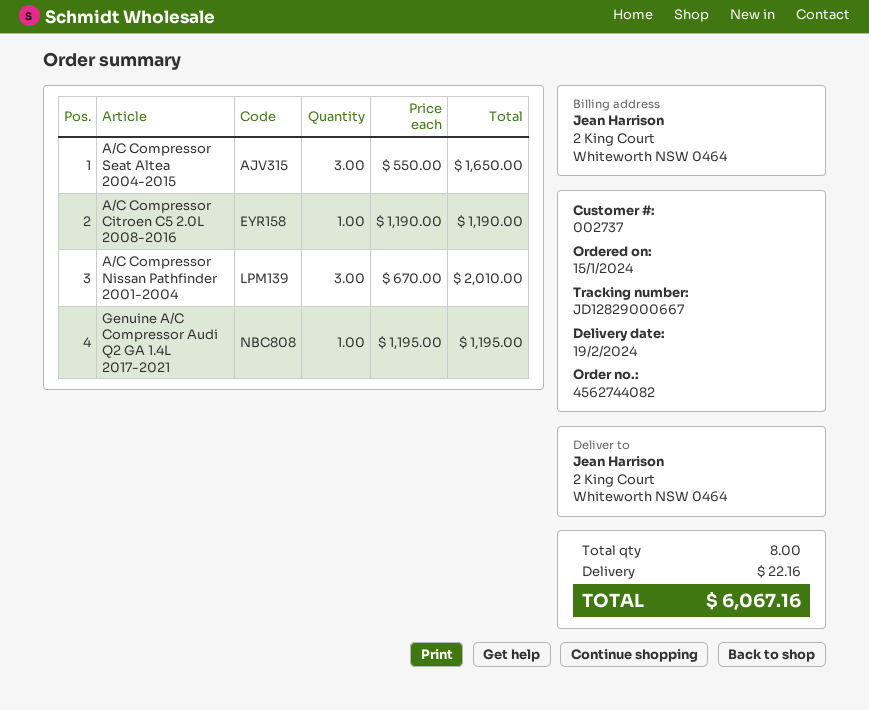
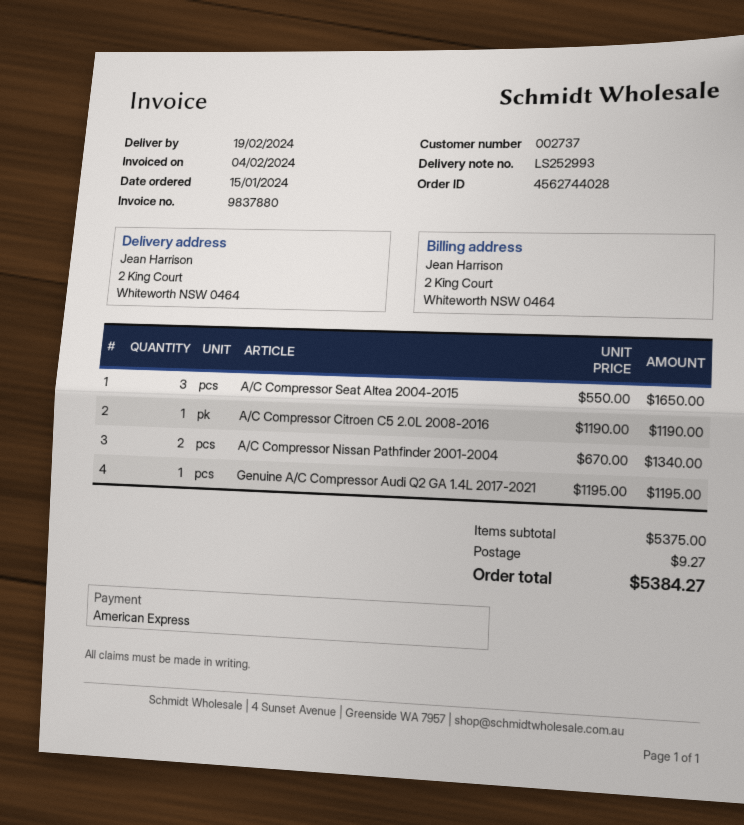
order number: 4562744082 -> 4562744028
A/C Compressor Nissan Pathfinder 2001-2004: 3 x 670.00 = 2010.00 -> 2 x 670.00 = 1340.00
shipping: 22.16 -> 9.27
total: 6067.16 -> 5384.27

